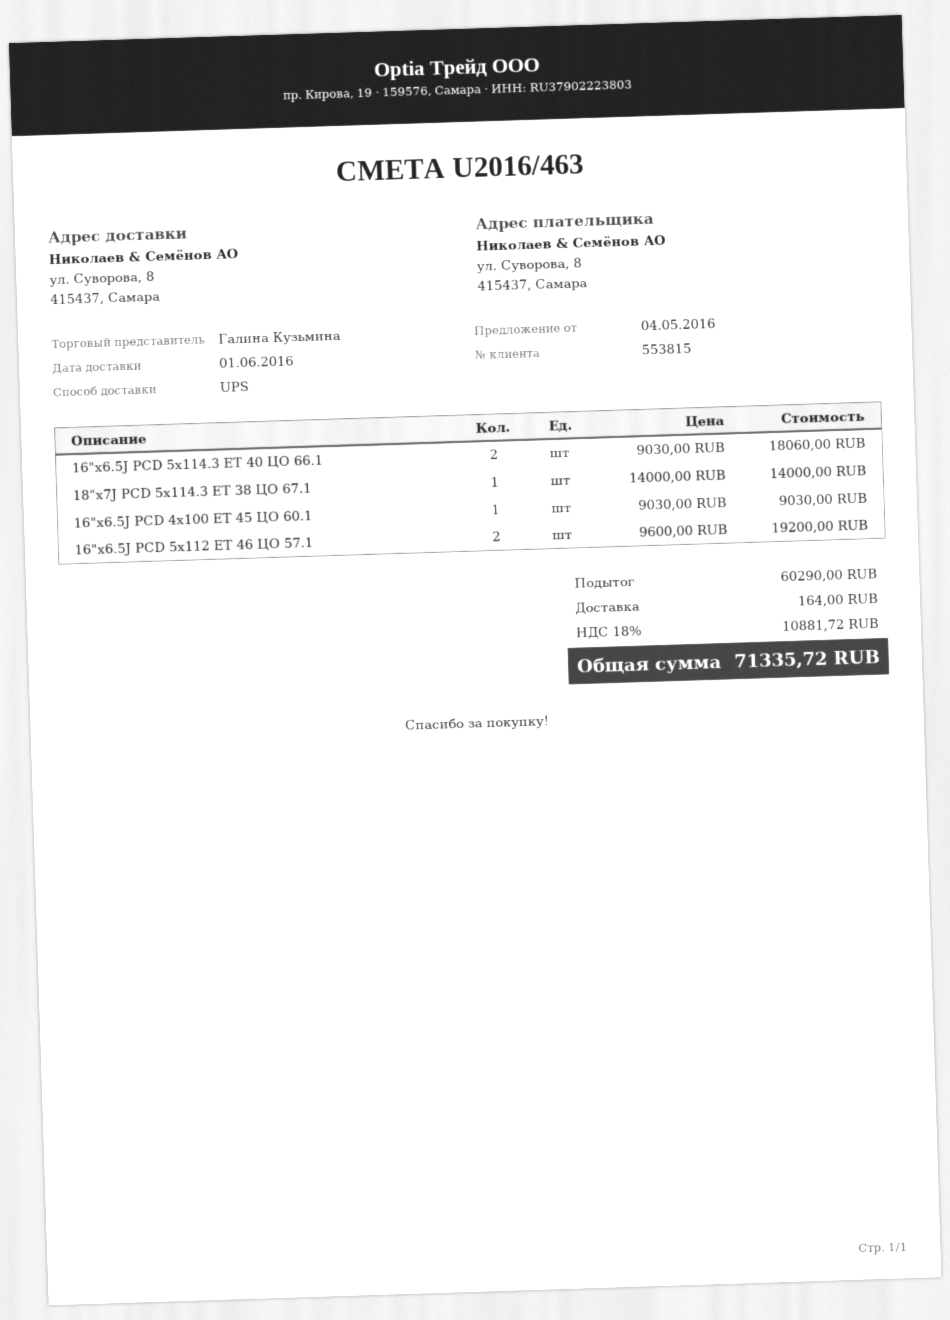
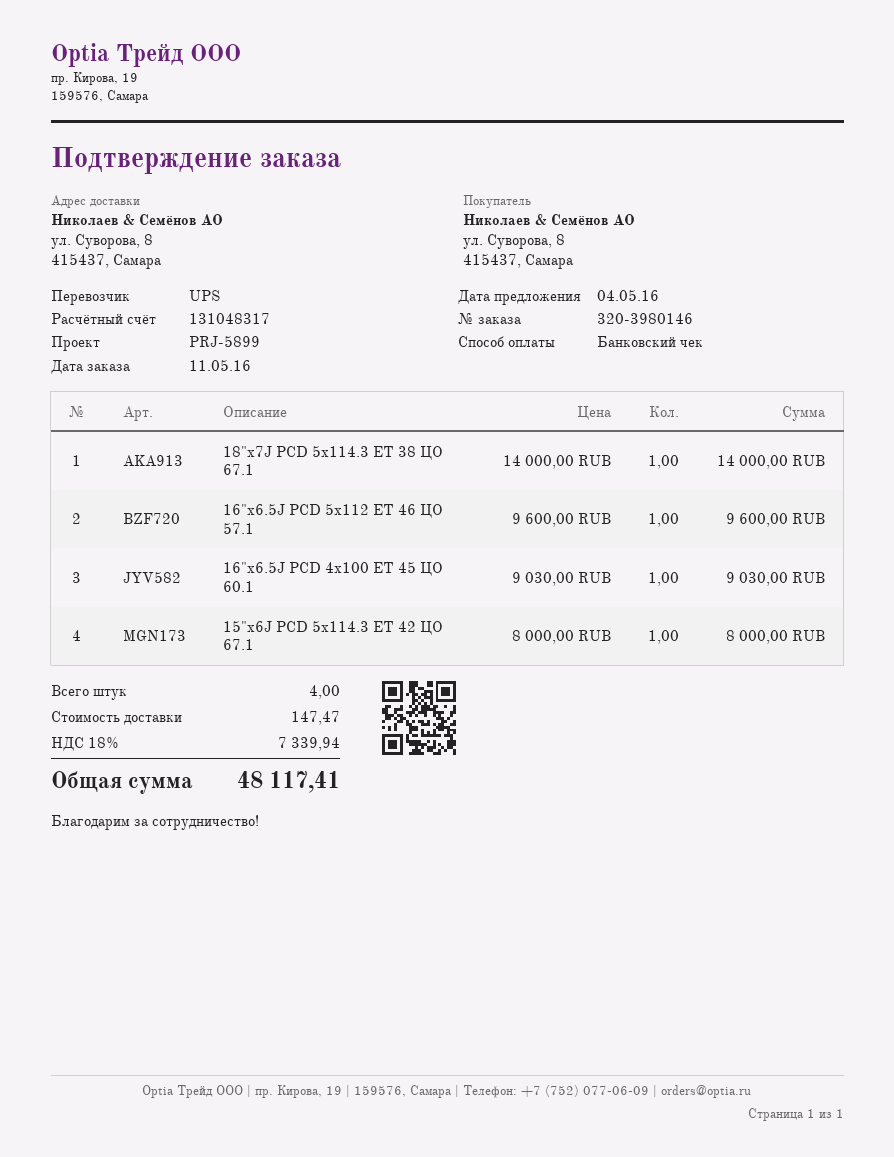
16"x6.5J PCD 5x114.3 ЕТ 40 ЦО 66.1: 2 x 9030.00 = 18060.00 -> none
16"x6.5J PCD 5x112 ЕТ 46 ЦО 57.1: 2 x 9600.00 = 19200.00 -> 1 x 9600.00 = 9600.00
15"x6J PCD 5x114.3 ЕТ 42 ЦО 67.1: none -> 1 x 8000.00 = 8000.00
shipping: 164.00 -> 147.47
tax: 18% = 10881.72 -> 18% = 7339.94
total: 71335.72 -> 48117.41

